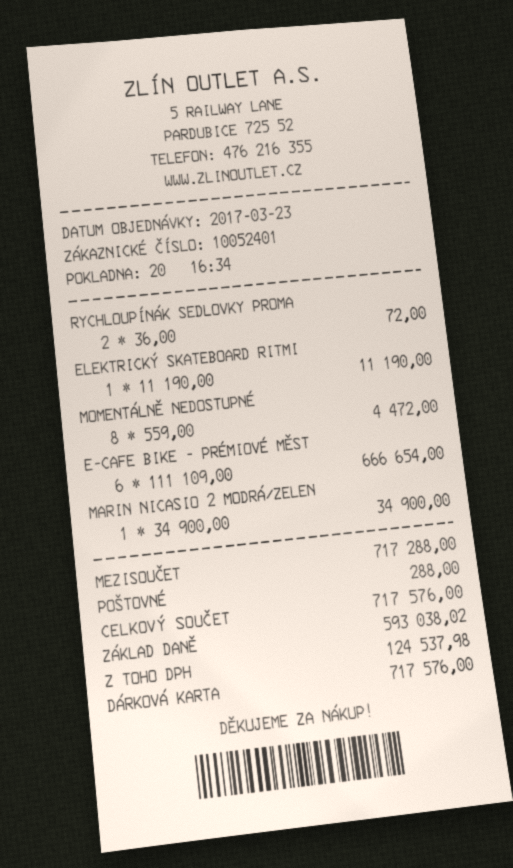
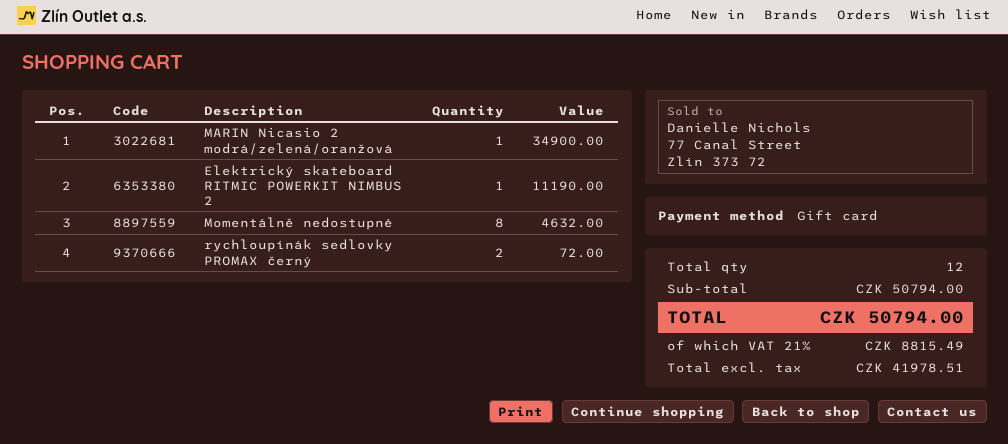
MOMENTÁLNĚ NEDOSTUPNÉ: 8 for 4472.00 -> 8 for 4632.00
E-CAFE BIKE - PRÉMIOVÉ MĚST: 6 for 666654.00 -> none
subtotal: 717288.00 -> 50794.00
shipping: 288.00 -> none
net: 593038.02 -> 41978.51
tax: 124537.98 -> 8815.49
total: 717576.00 -> 50794.00

